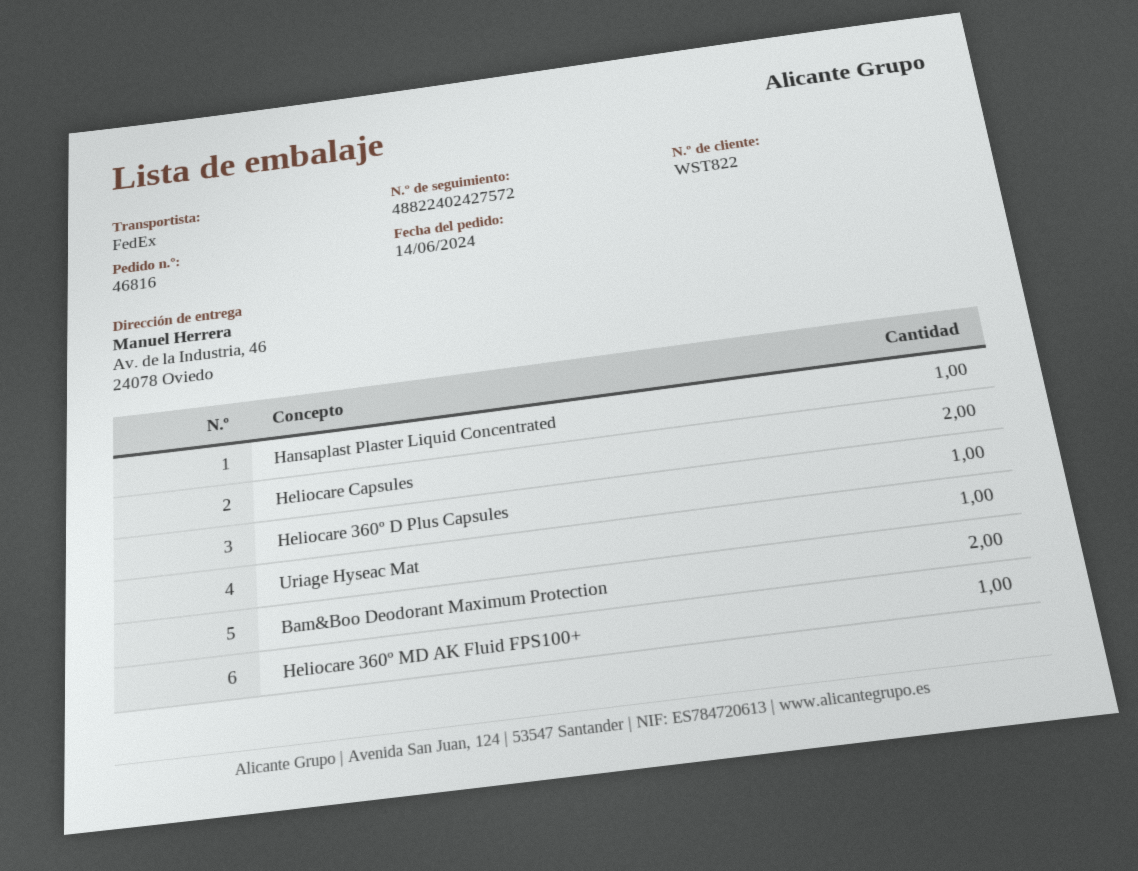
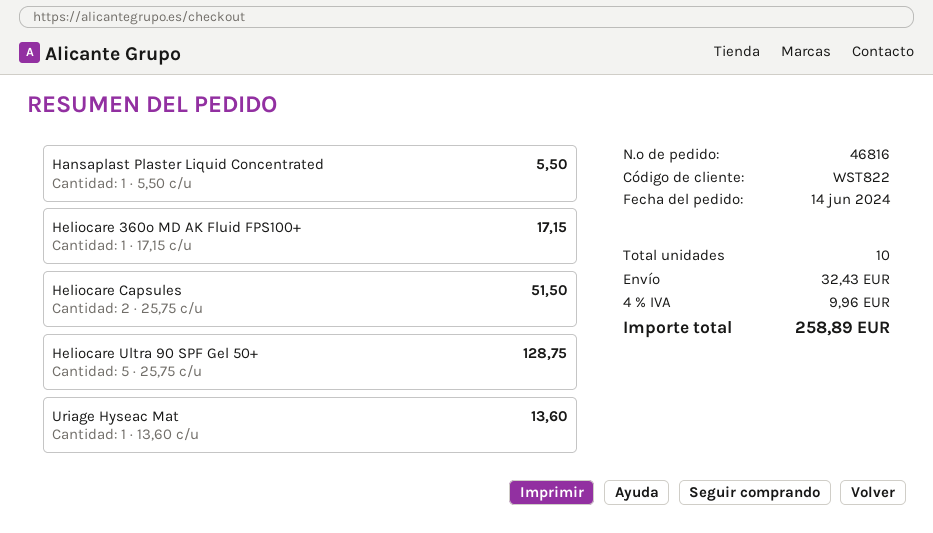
Heliocare 360º D Plus Capsules: 1 -> none
Bam&Boo Deodorant Maximum Protection: 2 -> none
Heliocare Ultra 90 SPF Gel 50+: none -> 5

